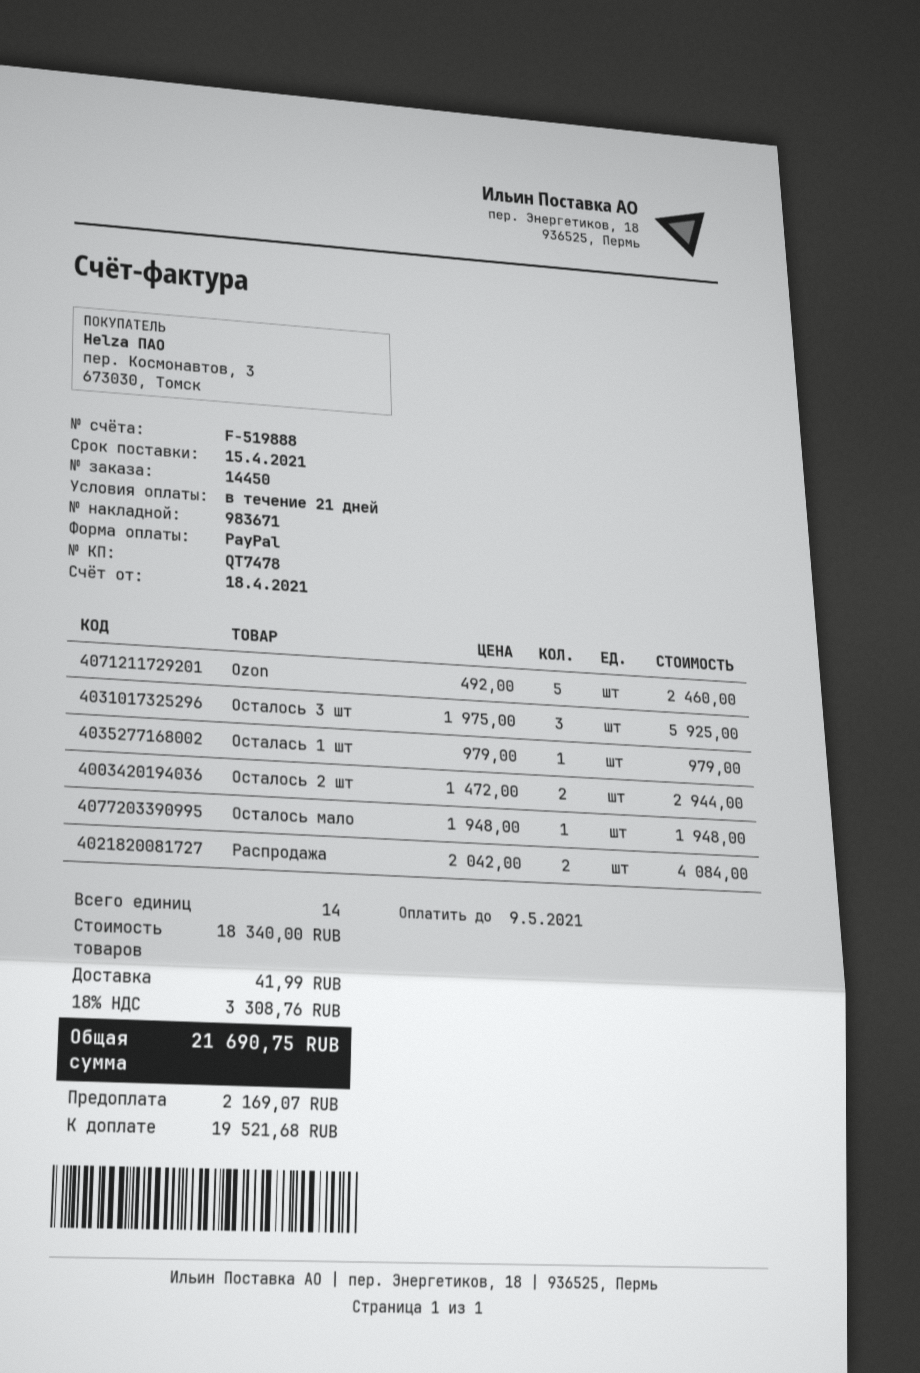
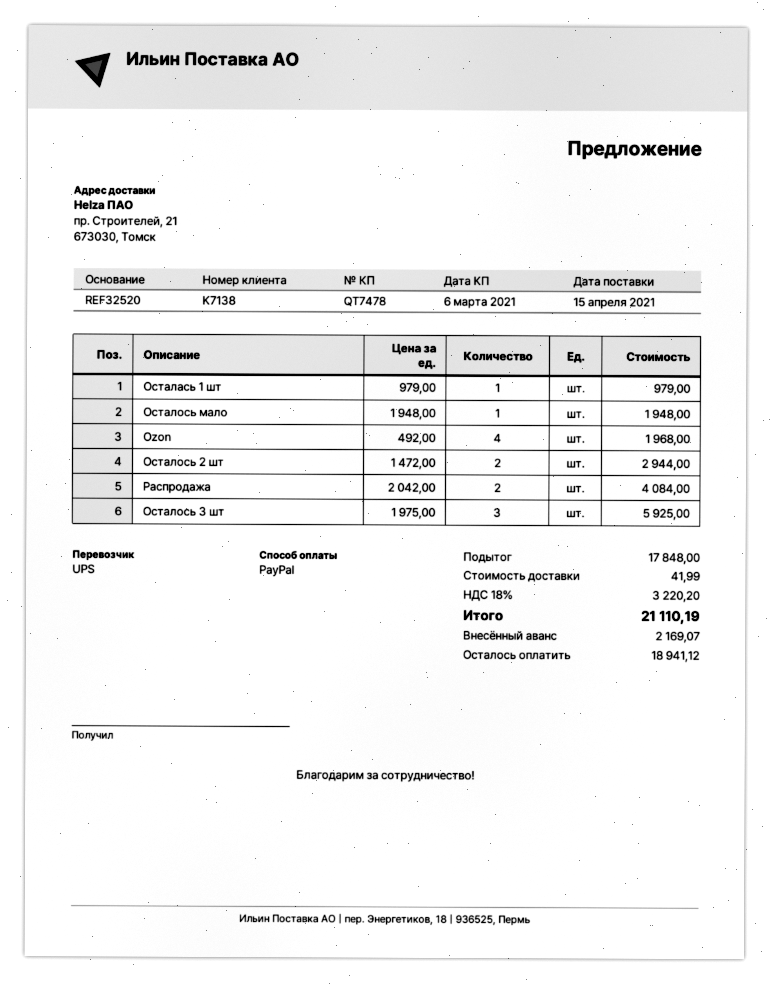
Ozon: 5 x 492.00 = 2460.00 -> 4 x 492.00 = 1968.00
subtotal: 18340.00 -> 17848.00
tax: 18% = 3308.76 -> 18% = 3220.20
total: 21690.75 -> 21110.19
balance: 19521.68 -> 18941.12

